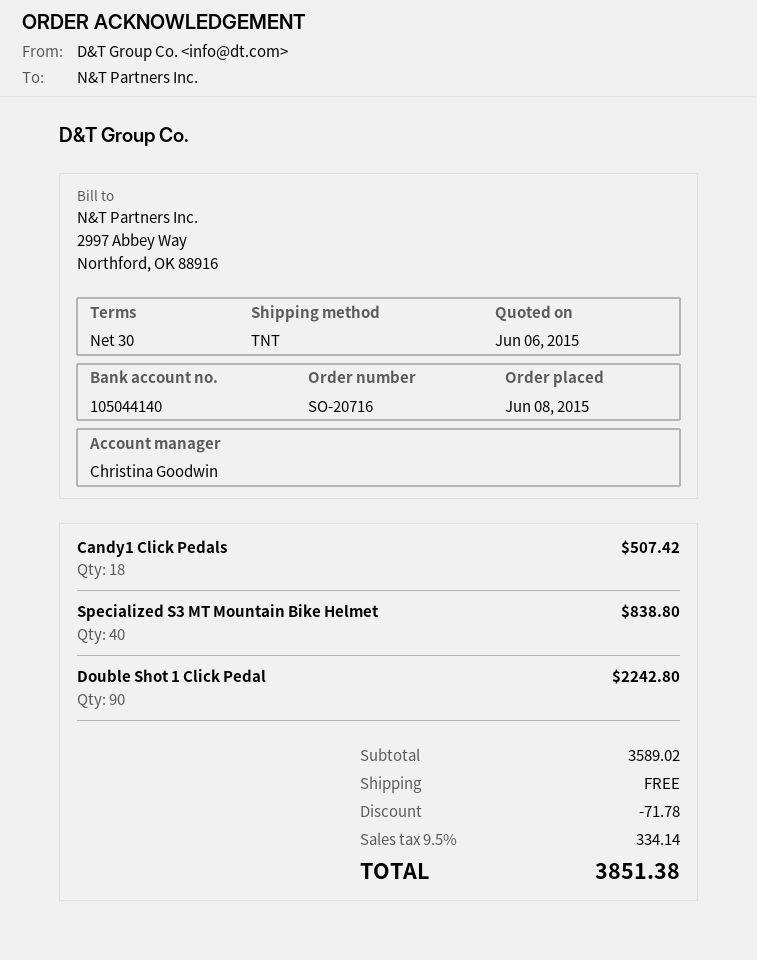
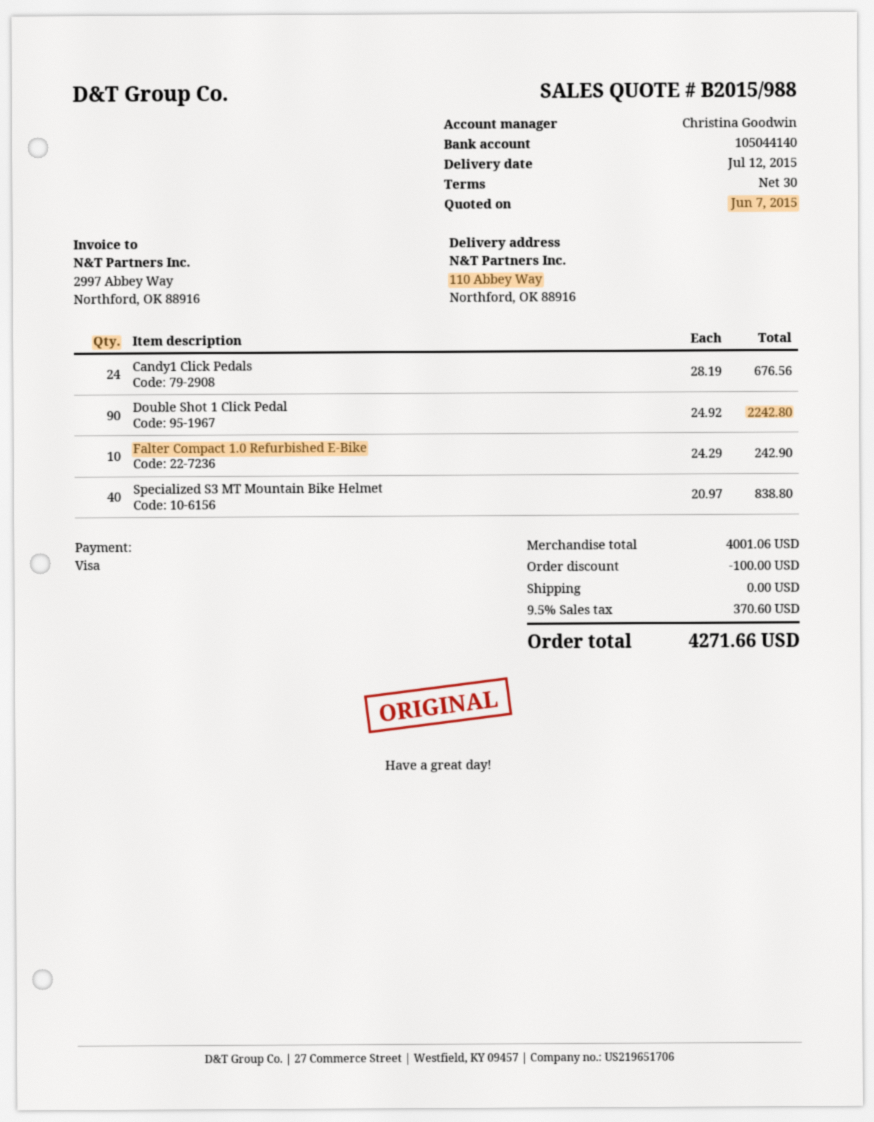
quote date: 2015-06-06 -> 2015-06-07
Candy1 Click Pedals: 18 for 507.42 -> 24 for 676.56
Falter Compact 1.0 Refurbished E-Bike: none -> 10 for 242.90
subtotal: 3589.02 -> 4001.06
discount: 71.78 -> 100.00
tax: 9.5% = 334.14 -> 9.5% = 370.60
total: 3851.38 -> 4271.66

